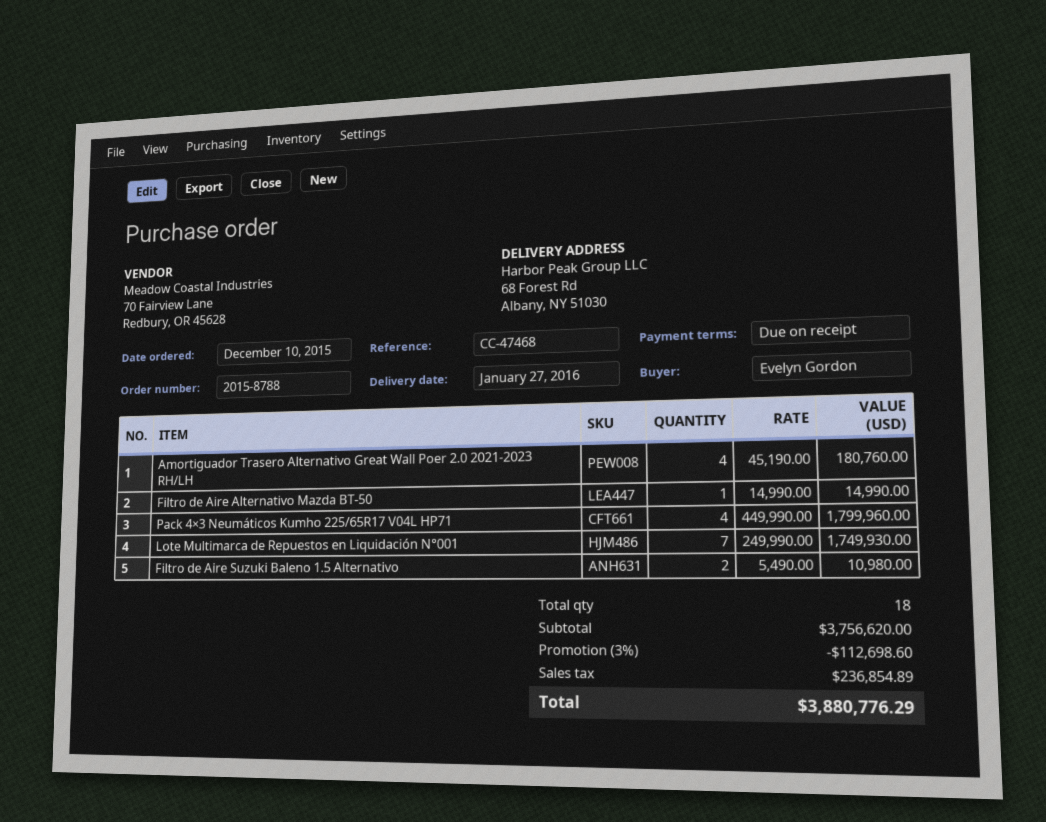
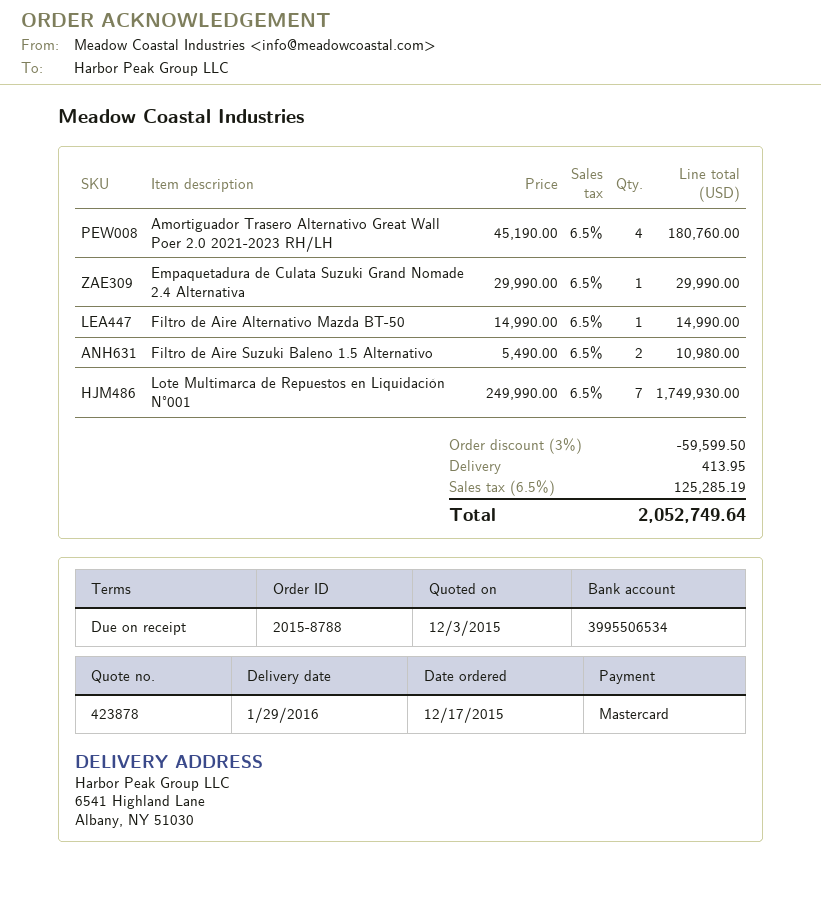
order date: 2015-12-10 -> 2015-12-17
delivery date: 2016-01-27 -> 2016-01-29
ship to: 68 Forest Rd, Albany, NY 51030 -> 6541 Highland Lane, Albany, NY 51030
Pack 4×3 Neumáticos Kumho 225/65R17 V04L HP71: 4 x 449990.00 = 1799960.00 -> none
Empaquetadura de Culata Suzuki Grand Nomade 2.4 Alternativa: none -> 1 x 29990.00 = 29990.00
discount: 3% = 112698.60 -> 3% = 59599.50
shipping: none -> 413.95
tax: 236854.89 -> 125285.19
total: 3880776.29 -> 2052749.64

